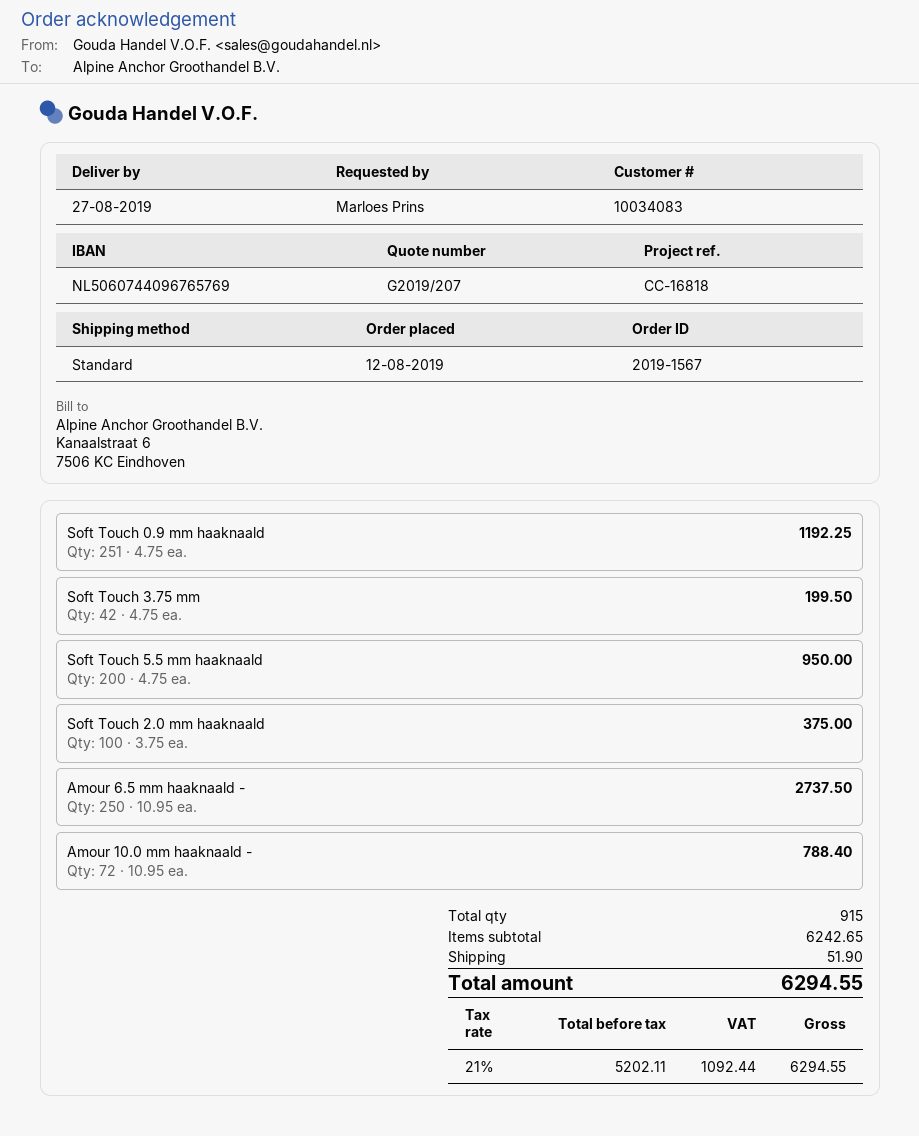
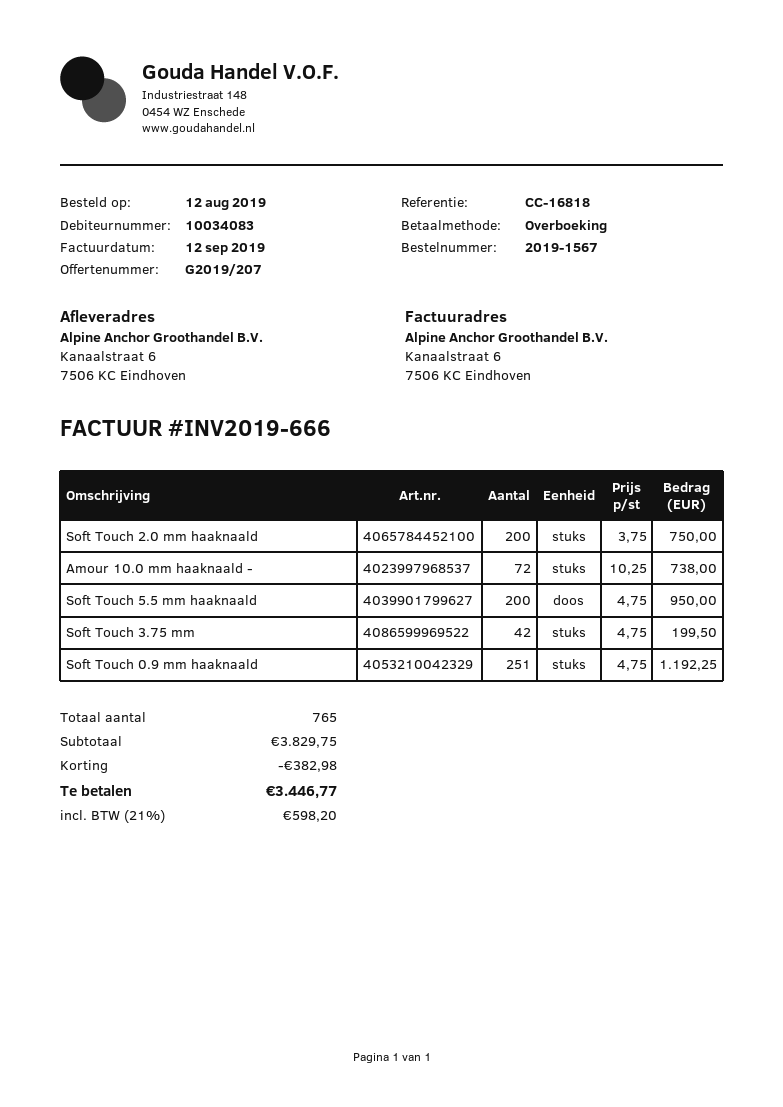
Soft Touch 2.0 mm haaknaald: 100 x 3.75 = 375.00 -> 200 x 3.75 = 750.00
Amour 6.5 mm haaknaald -: 250 x 10.95 = 2737.50 -> none
Amour 10.0 mm haaknaald -: 72 x 10.95 = 788.40 -> 72 x 10.25 = 738.00
total quantity: 915 -> 765
subtotal: 6242.65 -> 3829.75
discount: none -> 382.98
shipping: 51.90 -> none
tax: 21% = 1092.44 -> 21% = 598.20
total: 6294.55 -> 3446.77

